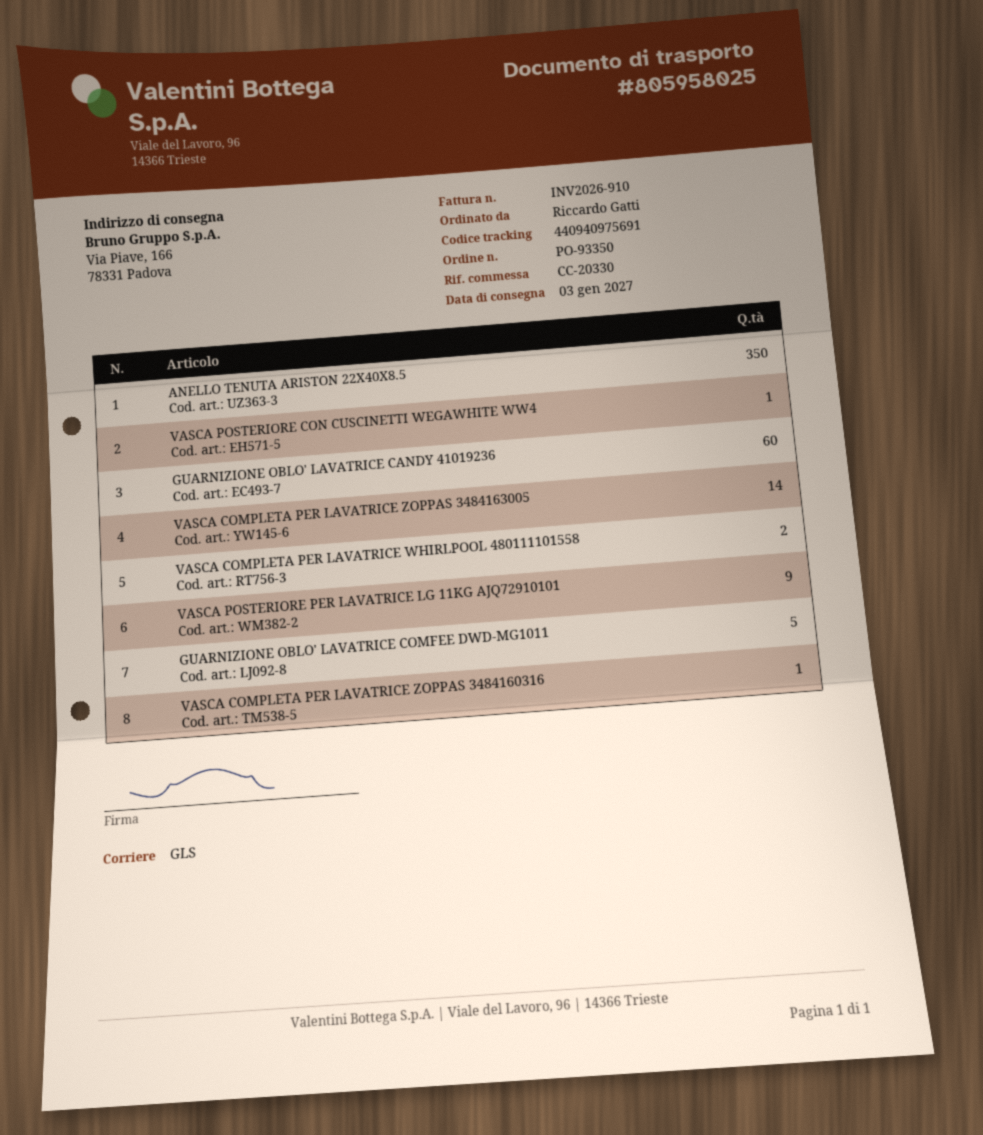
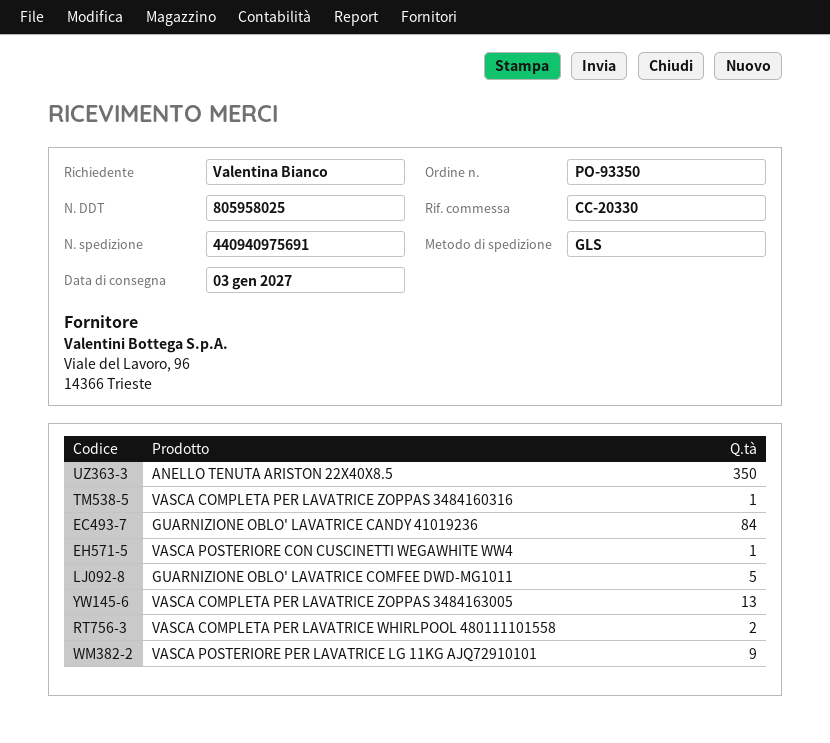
ordered by: Riccardo Gatti -> Valentina Bianco
GUARNIZIONE OBLO' LAVATRICE CANDY 41019236: 60 -> 84
VASCA COMPLETA PER LAVATRICE ZOPPAS 3484163005: 14 -> 13

